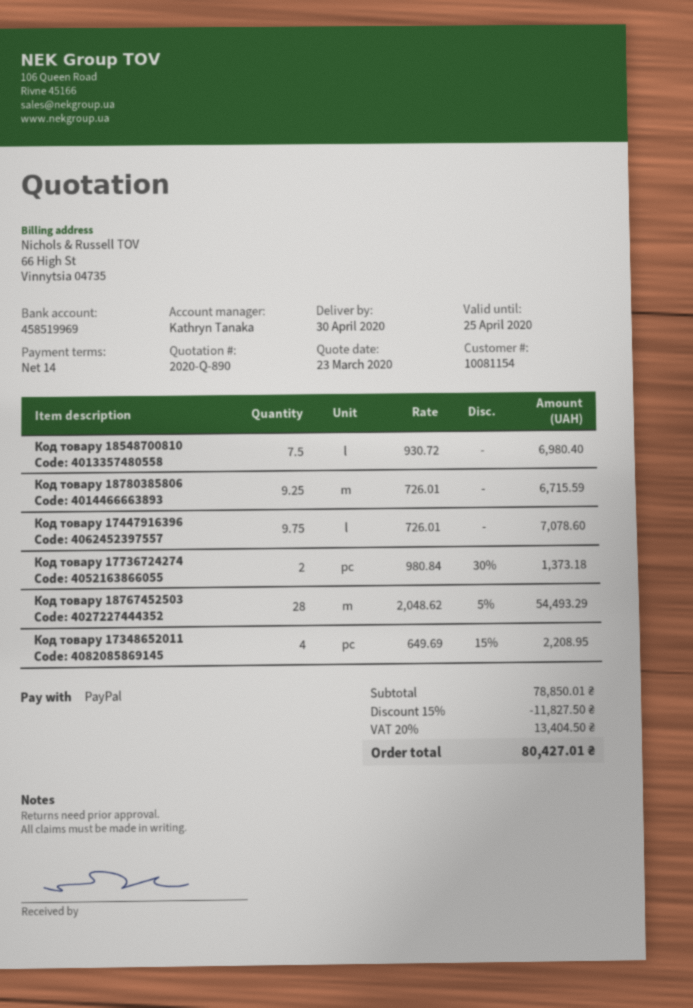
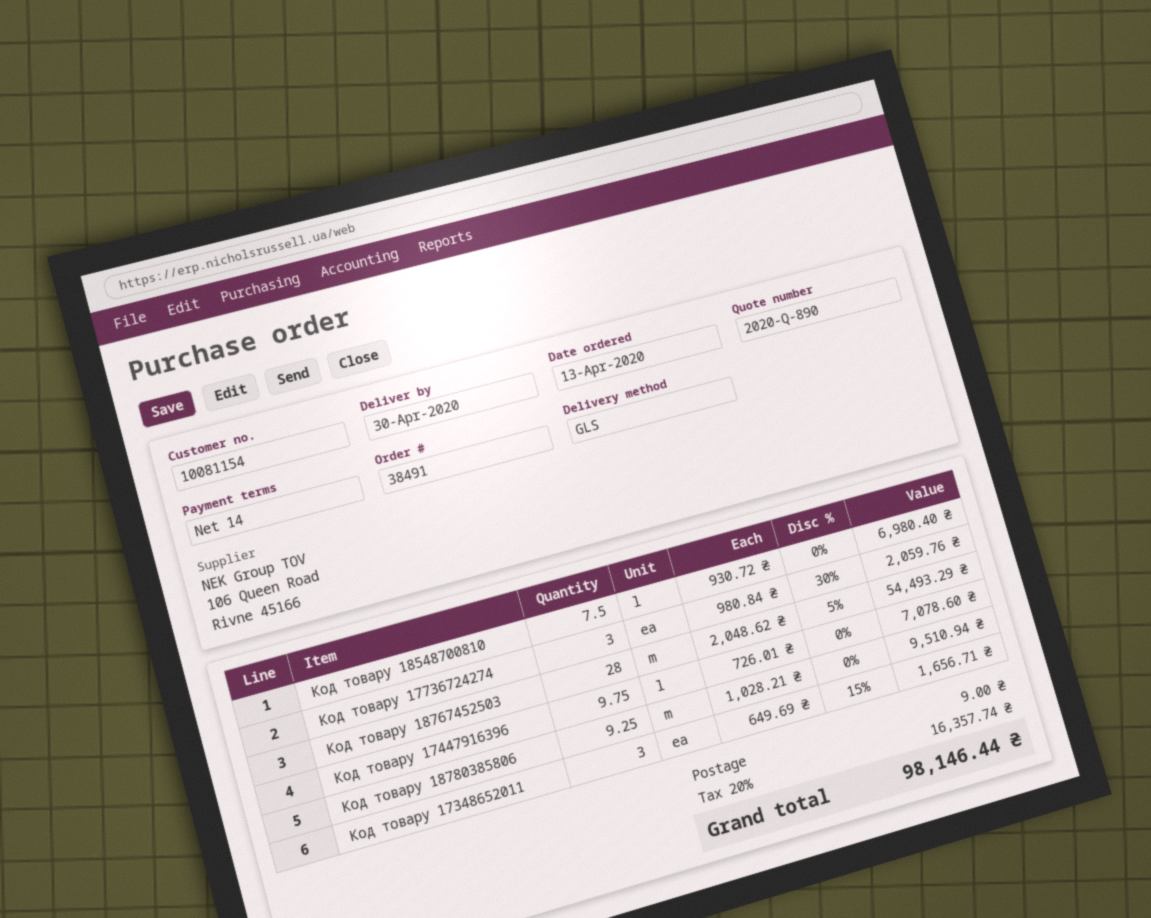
Код товару 18780385806: 9.25 x 726.01 = 6715.59 -> 9.25 x 1028.21 = 9510.94
Код товару 17736724274: 2 x 980.84 - 30% = 1373.18 -> 3 x 980.84 - 30% = 2059.76
Код товару 17348652011: 4 x 649.69 - 15% = 2208.95 -> 3 x 649.69 - 15% = 1656.71
discount: 15% = 11827.50 -> none
shipping: none -> 9.00
tax: 20% = 13404.50 -> 20% = 16357.74
total: 80427.01 -> 98146.44

